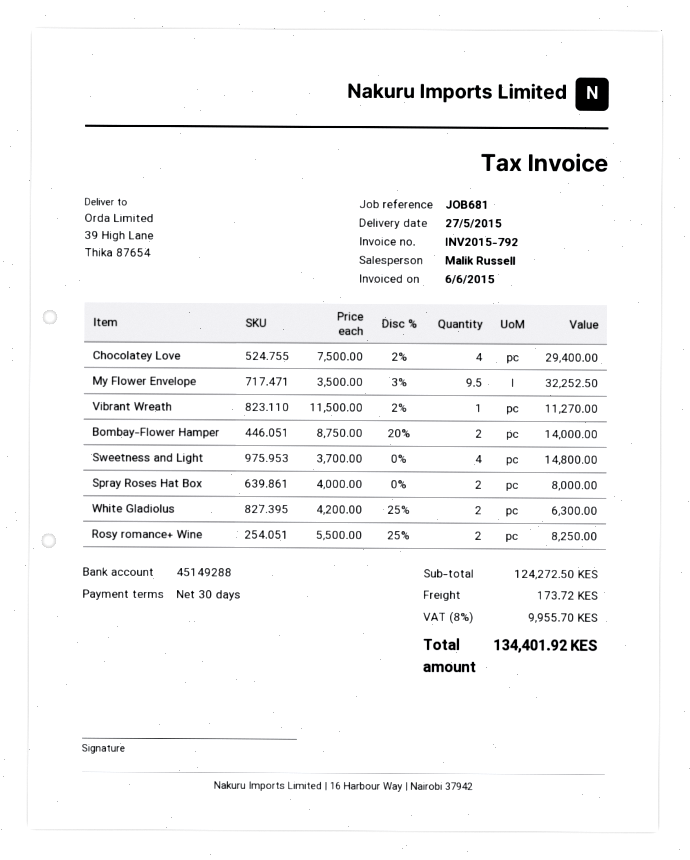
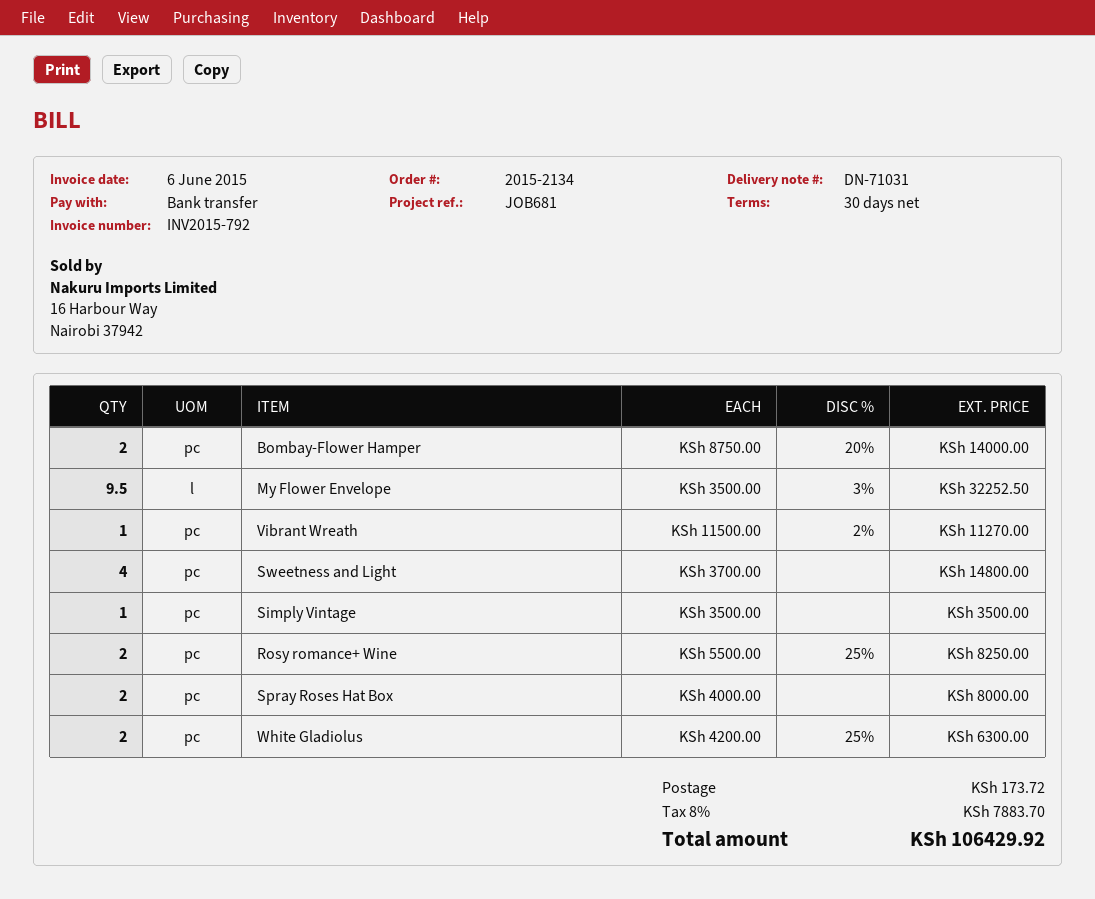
Chocolatey Love: 4 x 7500.00 - 2% = 29400.00 -> none
Simply Vintage: none -> 1 x 3500.00 = 3500.00
tax: 8% = 9955.70 -> 8% = 7883.70
total: 134401.92 -> 106429.92

